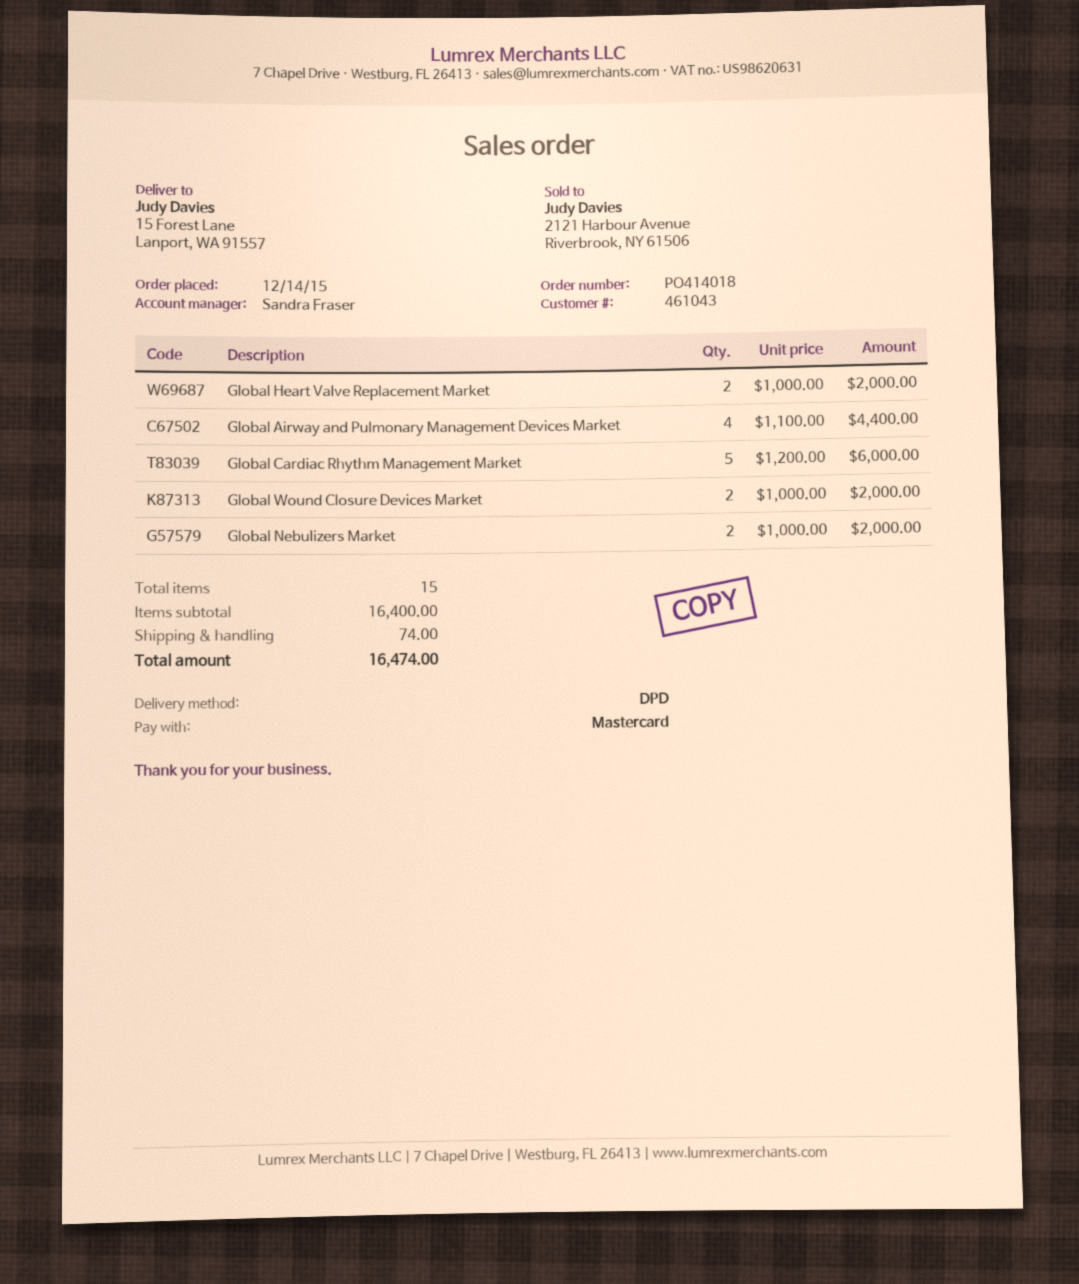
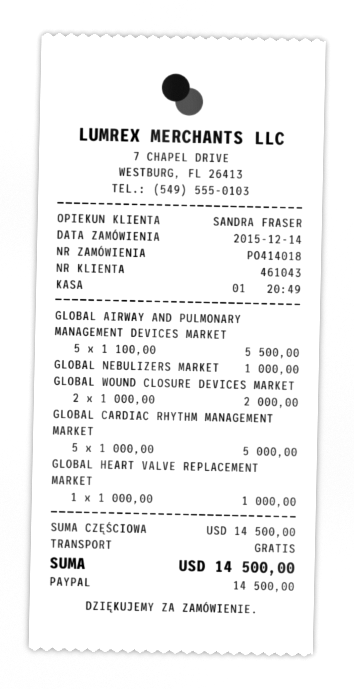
payment method: Mastercard -> PayPal
Global Heart Valve Replacement Market: 2 x 1000.00 = 2000.00 -> 1 x 1000.00 = 1000.00
Global Airway and Pulmonary Management Devices Market: 4 x 1100.00 = 4400.00 -> 5 x 1100.00 = 5500.00
Global Cardiac Rhythm Management Market: 5 x 1200.00 = 6000.00 -> 5 x 1000.00 = 5000.00
Global Nebulizers Market: 2 x 1000.00 = 2000.00 -> 1 x 1000.00 = 1000.00
subtotal: 16400.00 -> 14500.00
shipping: 74.00 -> 0.00
total: 16474.00 -> 14500.00

